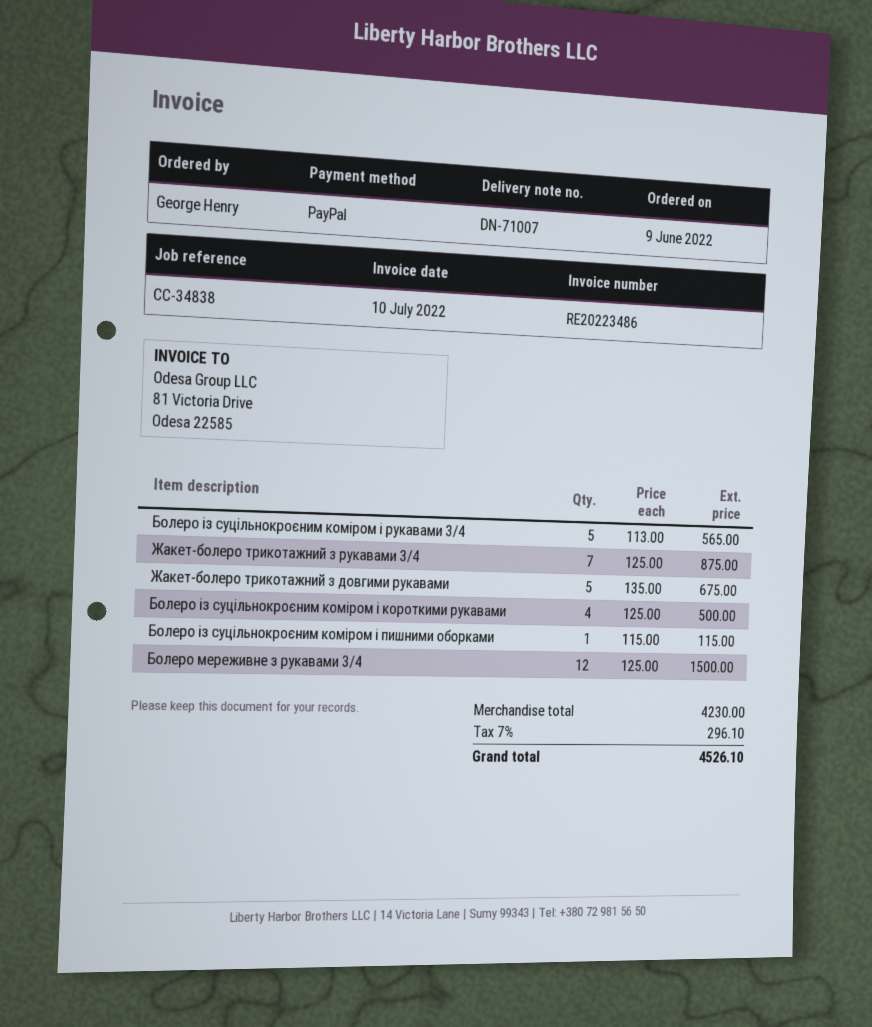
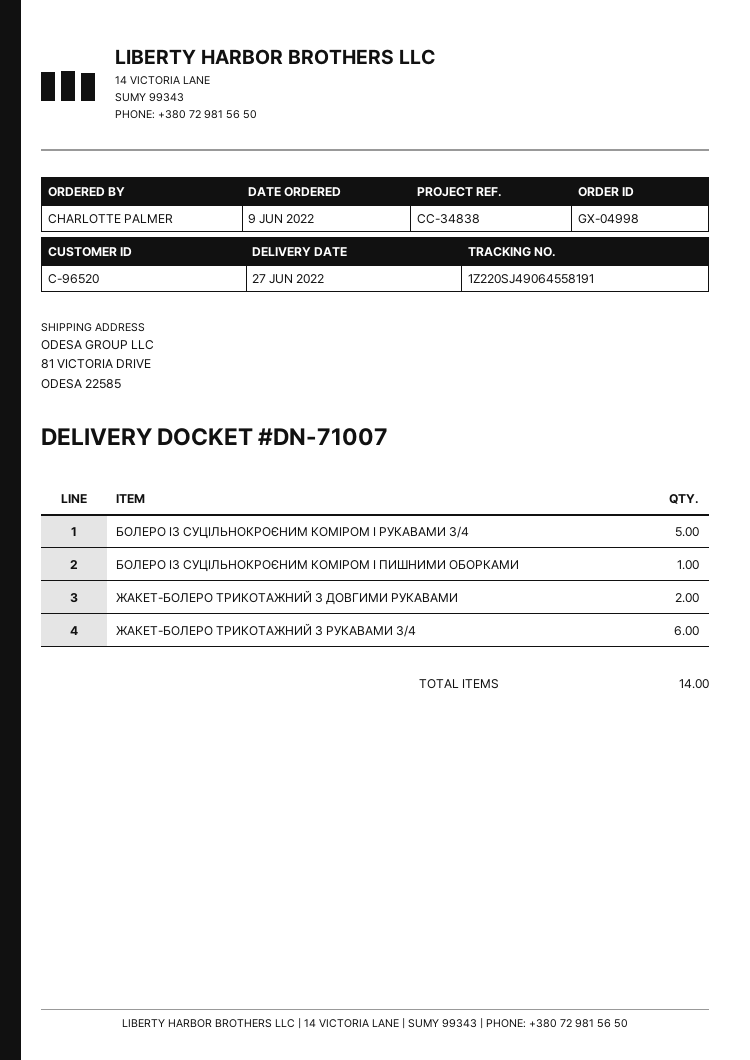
ordered by: George Henry -> CHARLOTTE PALMER
Жакет-болеро трикотажний з рукавами 3/4: 7 -> 6
Жакет-болеро трикотажний з довгими рукавами: 5 -> 2
Болеро із суцільнокроєним коміром і короткими рукавами: 4 -> none
Болеро мереживне з рукавами 3/4: 12 -> none

